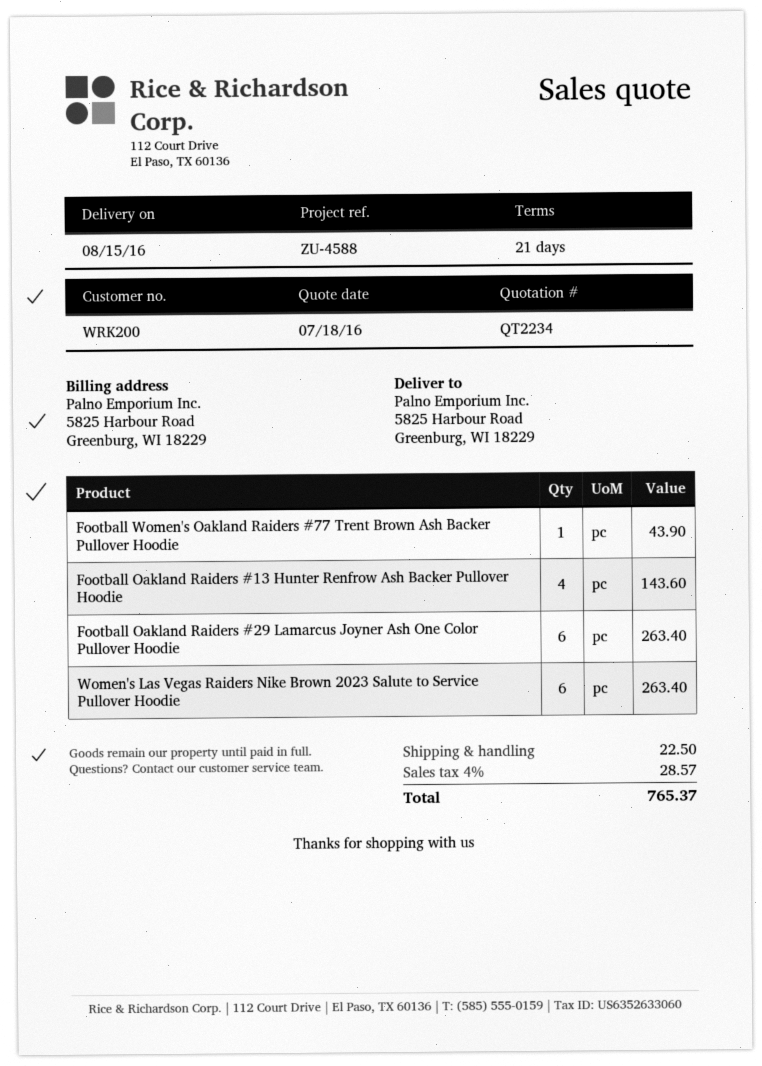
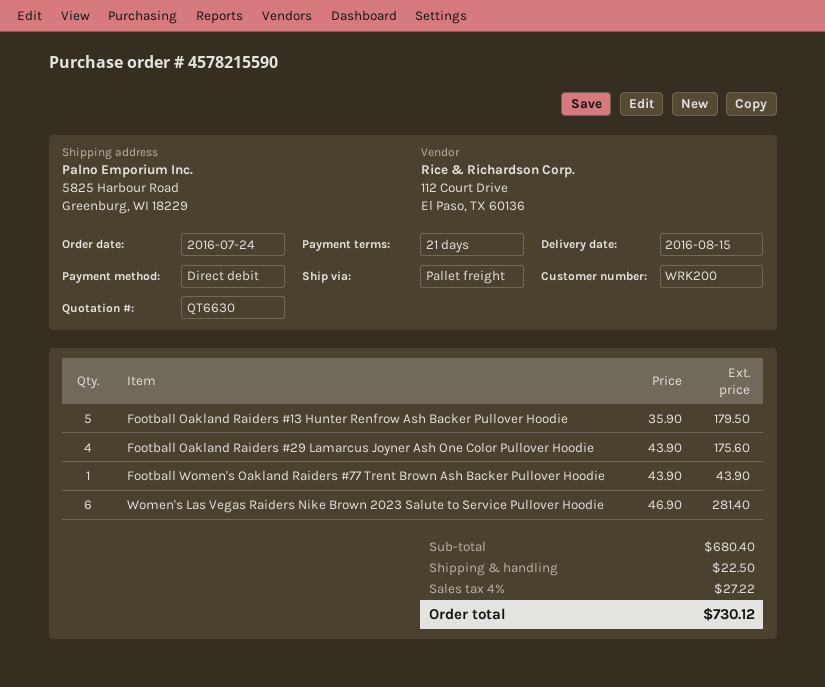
quote number: QT2234 -> QT6630
Football Oakland Raiders #13 Hunter Renfrow Ash Backer Pullover Hoodie: 4 for 143.60 -> 5 for 179.50
Football Oakland Raiders #29 Lamarcus Joyner Ash One Color Pullover Hoodie: 6 for 263.40 -> 4 for 175.60
Women's Las Vegas Raiders Nike Brown 2023 Salute to Service Pullover Hoodie: 6 for 263.40 -> 6 for 281.40
tax: 4% = 28.57 -> 4% = 27.22
total: 765.37 -> 730.12

